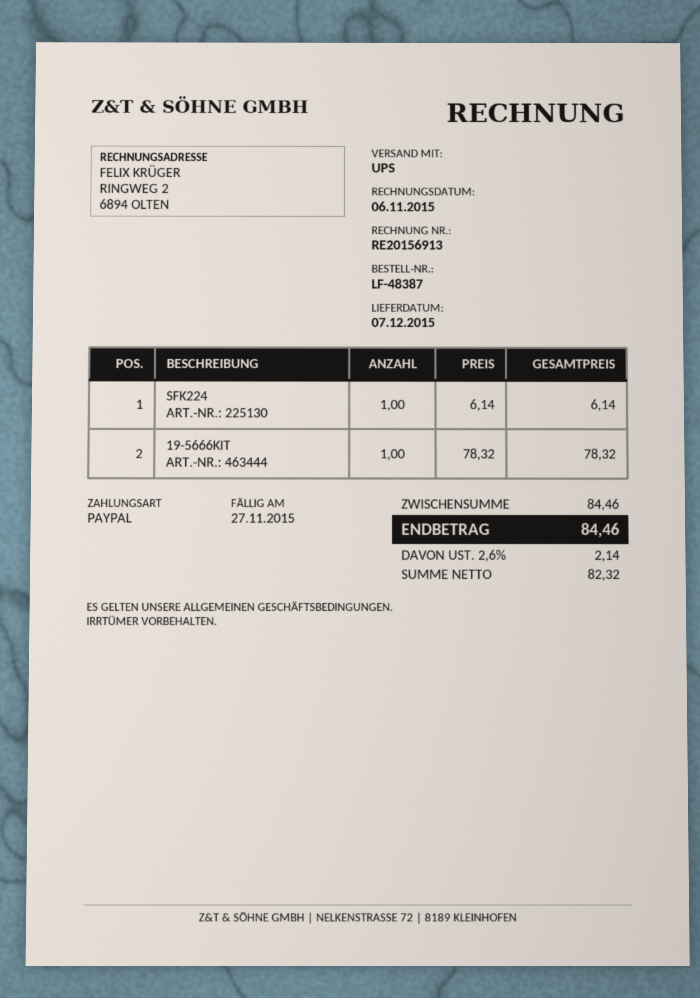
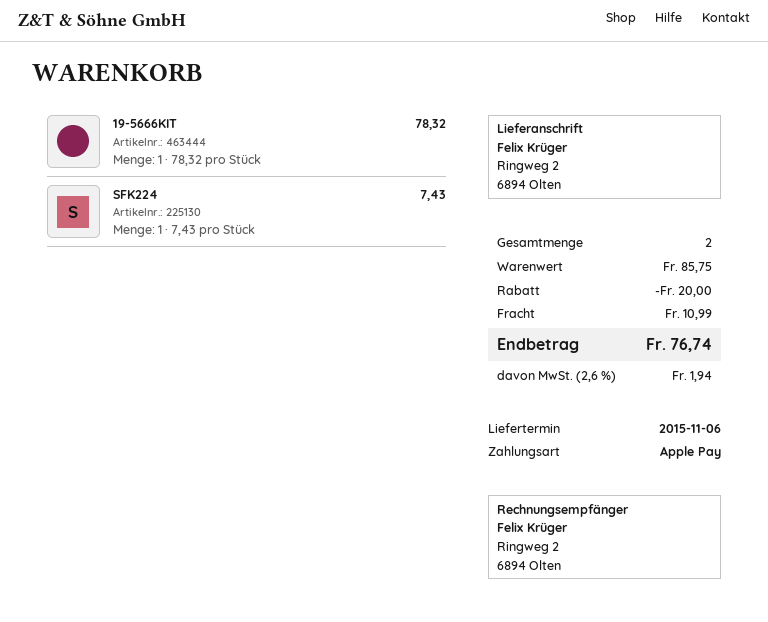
delivery date: 2015-12-07 -> 2015-11-06
payment method: PayPal -> Apple Pay
SFK224: 1 x 6.14 = 6.14 -> 1 x 7.43 = 7.43
subtotal: 84.46 -> 85.75
discount: none -> 20.00
shipping: none -> 10.99
tax: 2.6% = 2.14 -> 2.6% = 1.94
total: 84.46 -> 76.74

